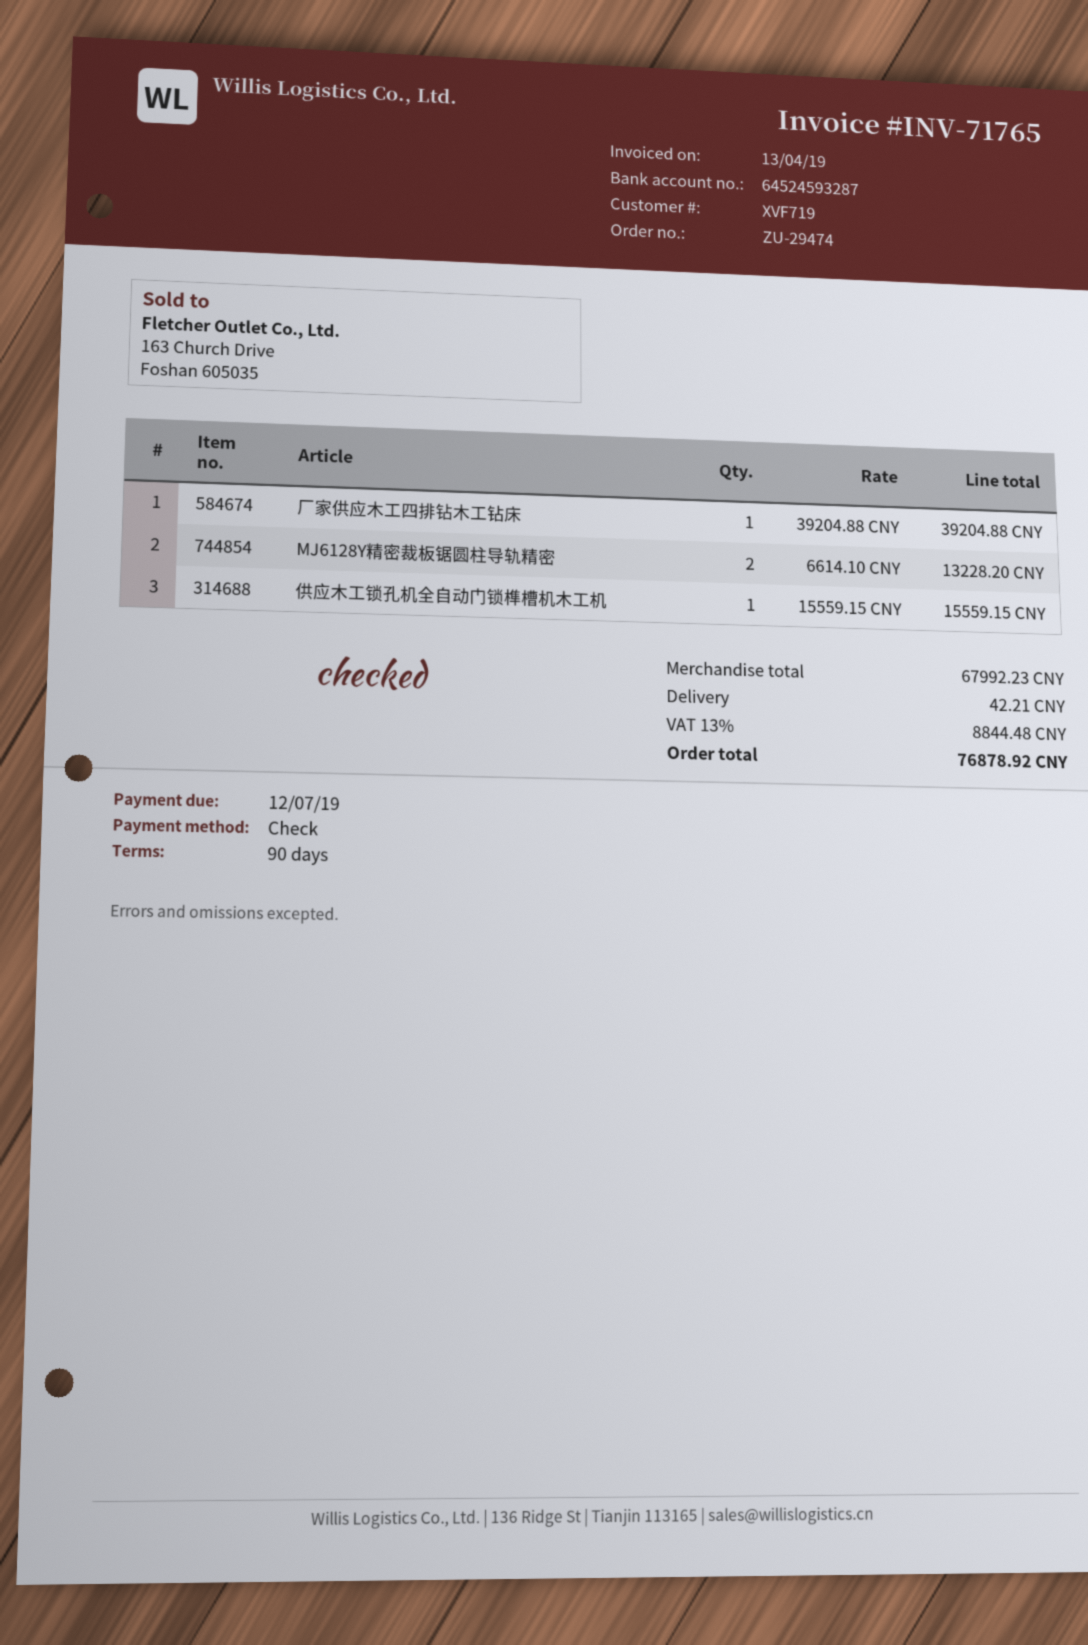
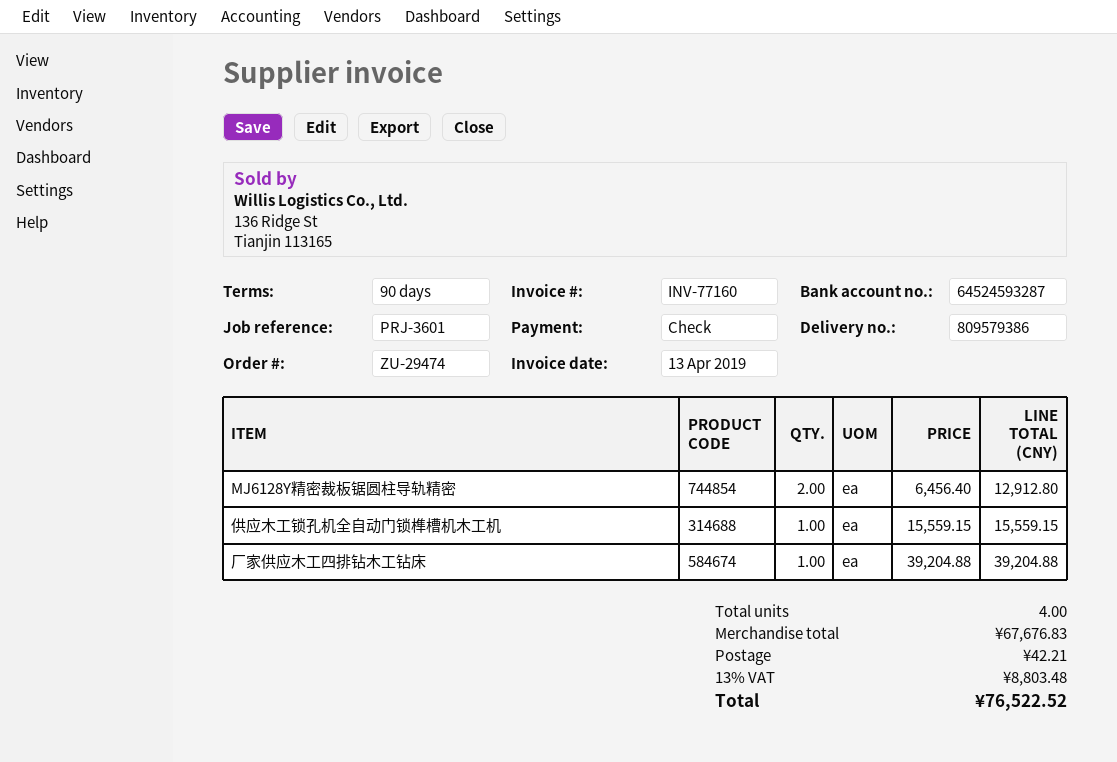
invoice number: INV-71765 -> INV-77160
MJ6128Y精密裁板锯圆柱导轨精密: 2 x 6614.10 = 13228.20 -> 2 x 6456.40 = 12912.80
subtotal: 67992.23 -> 67676.83
tax: 13% = 8844.48 -> 13% = 8803.48
total: 76878.92 -> 76522.52

